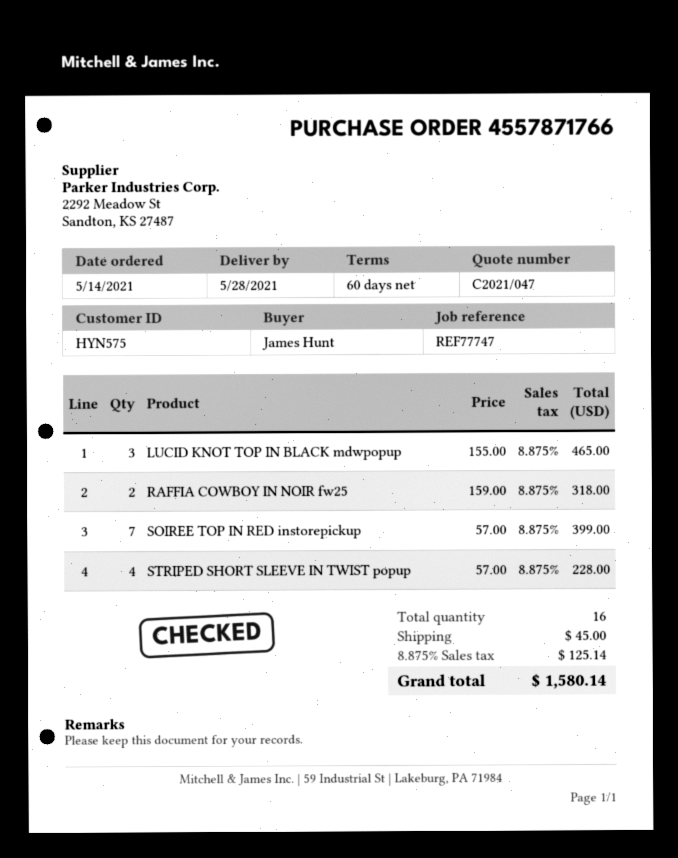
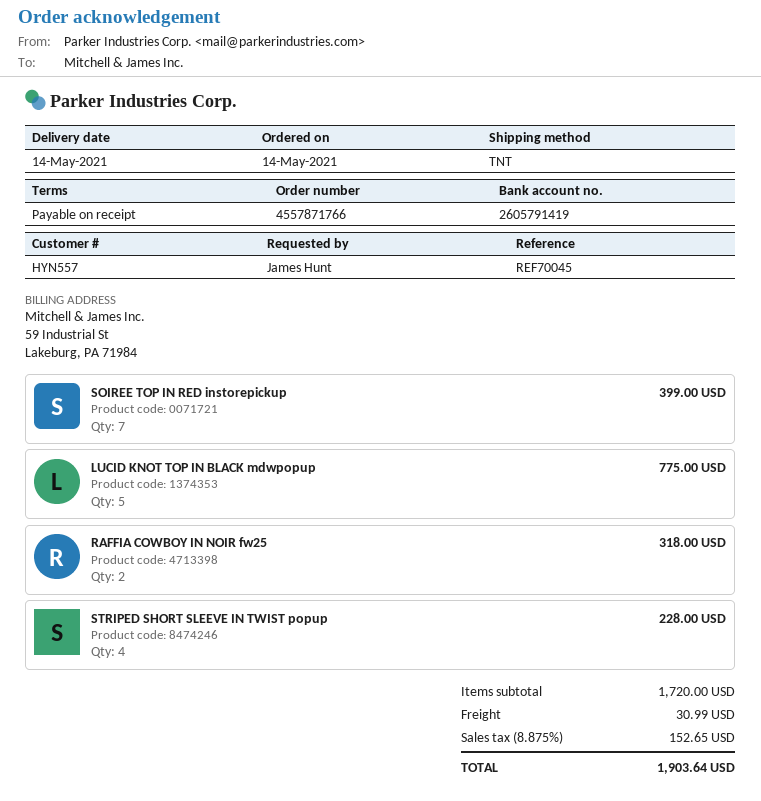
delivery date: 2021-05-28 -> 2021-05-14
payment terms: 60 days -> on receipt
customer number: HYN575 -> HYN557
reference: REF77747 -> REF70045
LUCID KNOT TOP IN BLACK mdwpopup: 3 for 465.00 -> 5 for 775.00
shipping: 45.00 -> 30.99
tax: 8.875% = 125.14 -> 8.875% = 152.65
total: 1580.14 -> 1903.64

